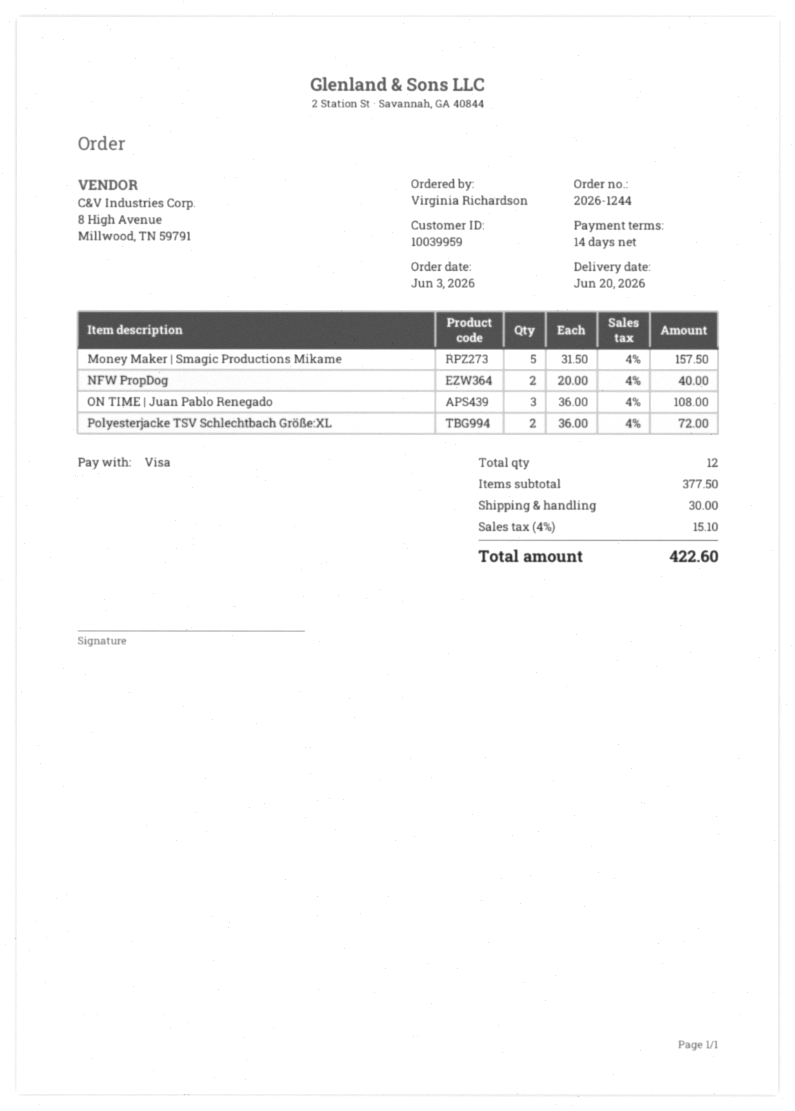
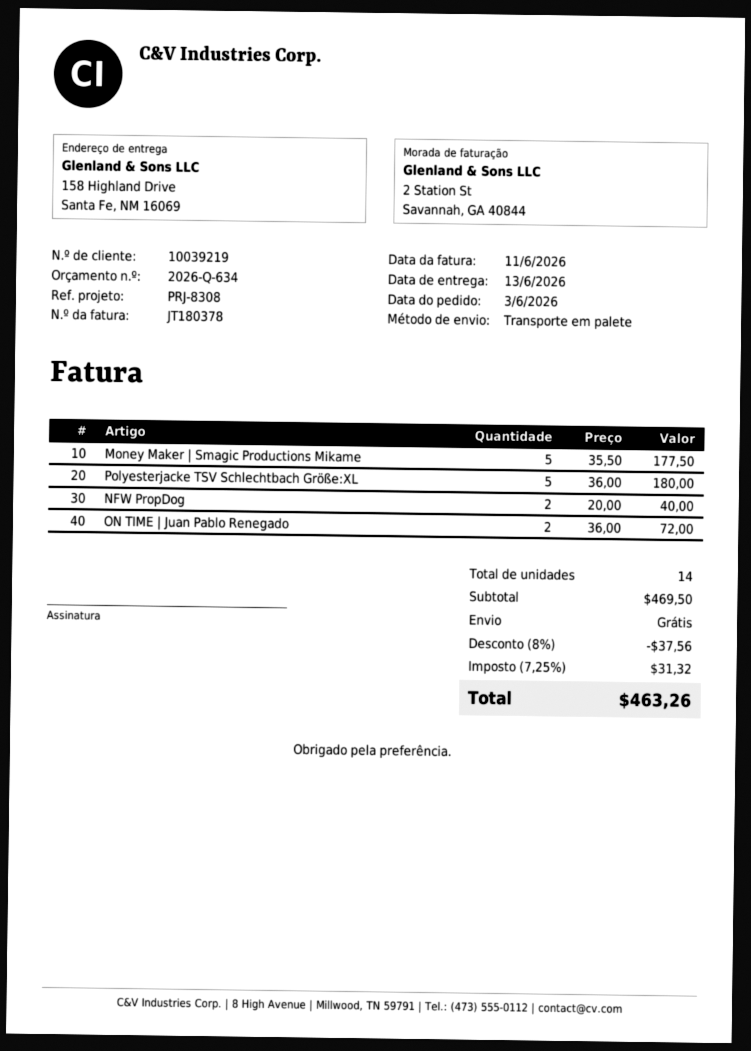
delivery date: 2026-06-20 -> 2026-06-13
customer number: 10039959 -> 10039219
Money Maker | Smagic Productions Mikame: 5 x 31.50 = 157.50 -> 5 x 35.50 = 177.50
ON TIME | Juan Pablo Renegado: 3 x 36.00 = 108.00 -> 2 x 36.00 = 72.00
Polyesterjacke TSV Schlechtbach Größe:XL: 2 x 36.00 = 72.00 -> 5 x 36.00 = 180.00
total quantity: 12 -> 14
subtotal: 377.50 -> 469.50
discount: none -> 8% = 37.56
shipping: 30.00 -> 0.00
tax: 4% = 15.10 -> 7.25% = 31.32
total: 422.60 -> 463.26

